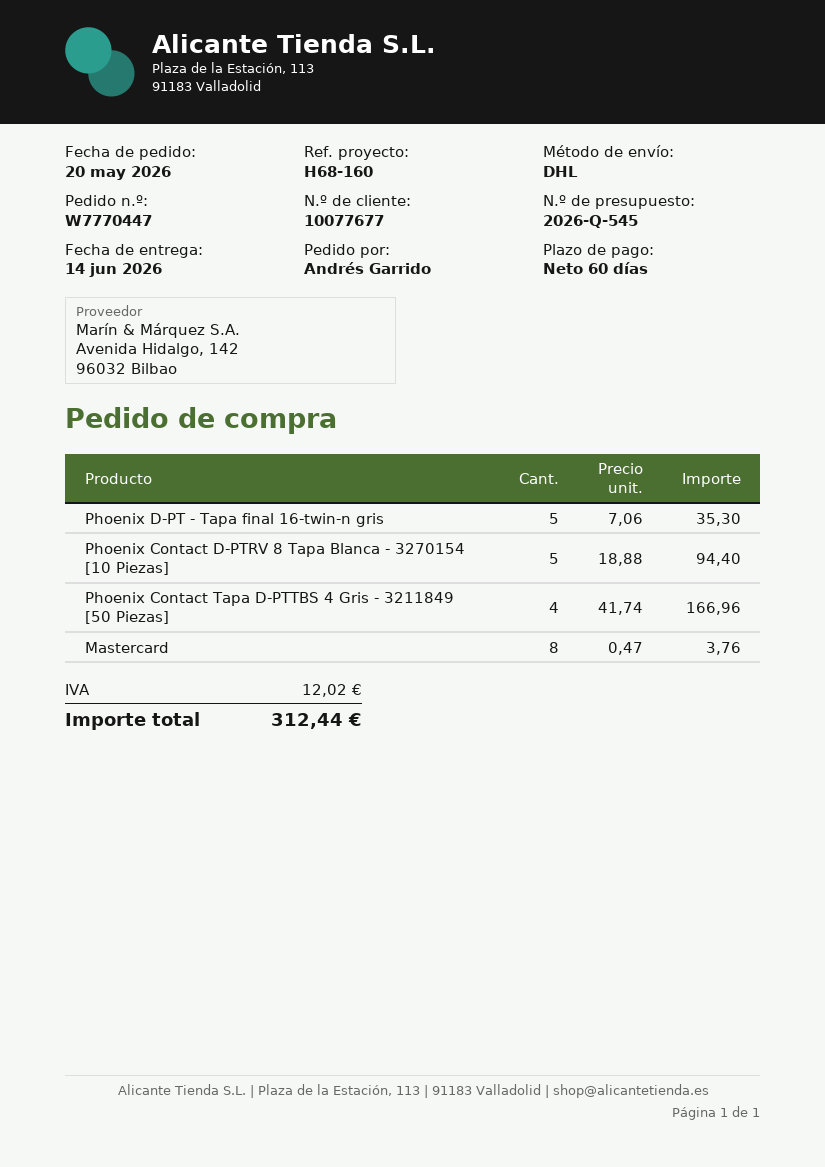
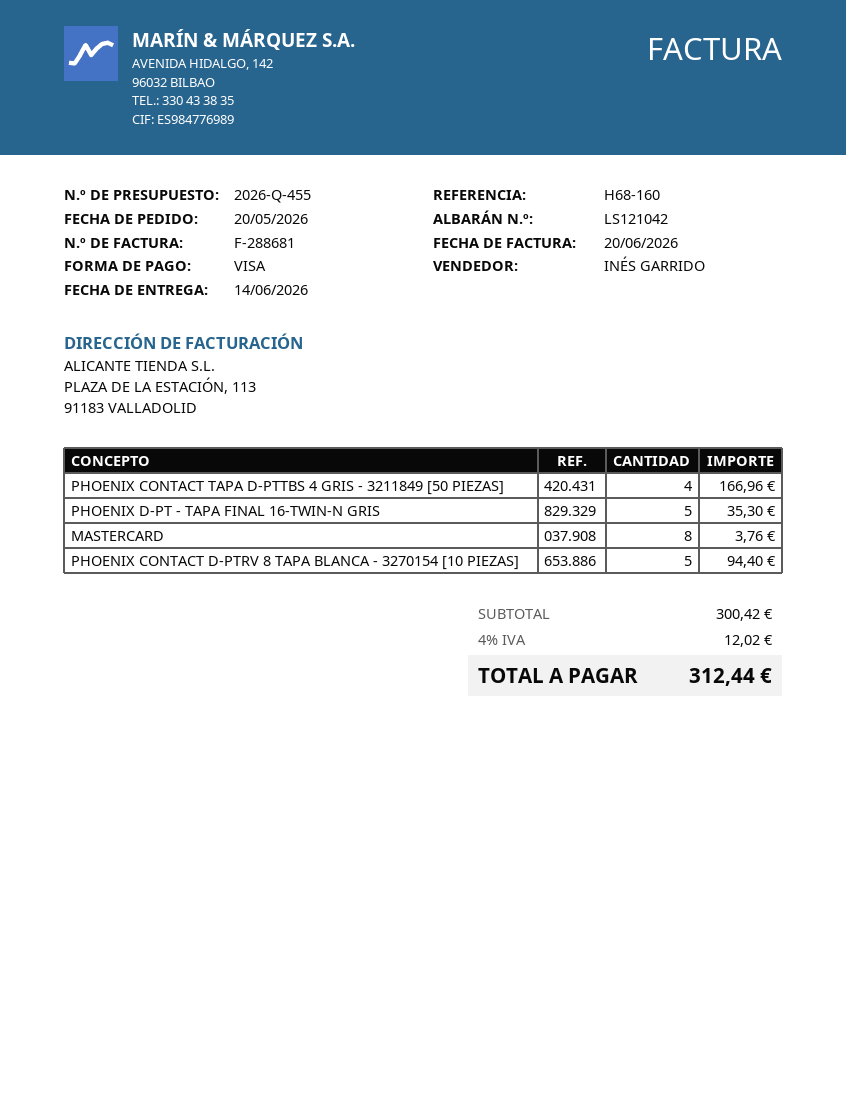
quote number: 2026-Q-545 -> 2026-Q-455

